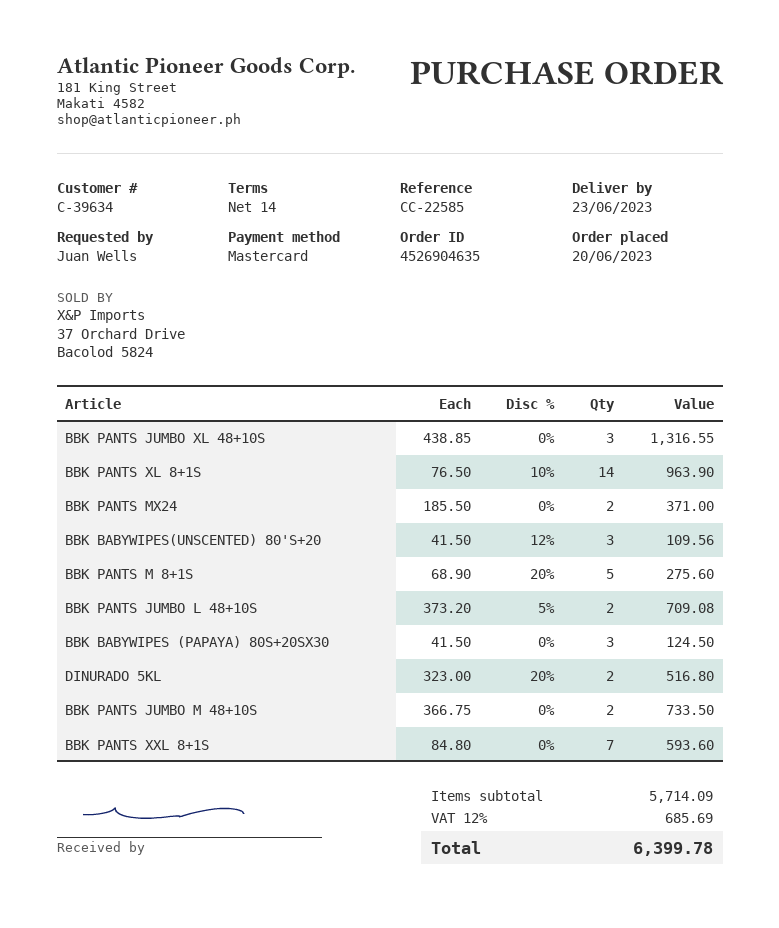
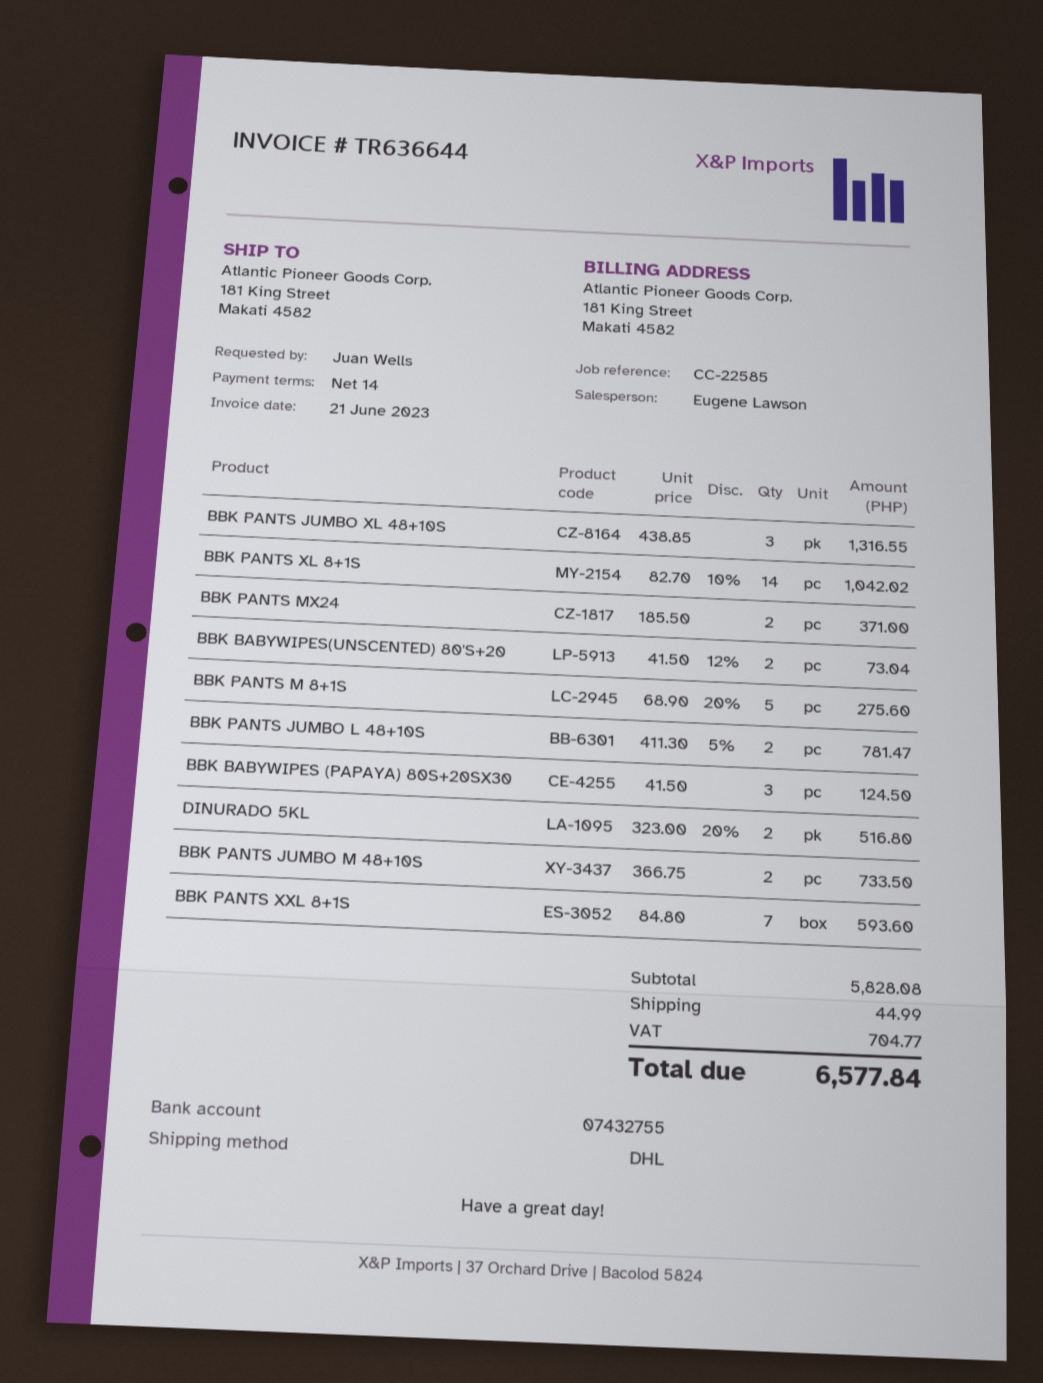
BBK PANTS XL 8+1S: 14 x 76.50 - 10% = 963.90 -> 14 x 82.70 - 10% = 1042.02
BBK BABYWIPES(UNSCENTED) 80'S+20: 3 x 41.50 - 12% = 109.56 -> 2 x 41.50 - 12% = 73.04
BBK PANTS JUMBO L 48+10S: 2 x 373.20 - 5% = 709.08 -> 2 x 411.30 - 5% = 781.47
subtotal: 5714.09 -> 5828.08
shipping: none -> 44.99
tax: 685.69 -> 704.77
total: 6399.78 -> 6577.84

